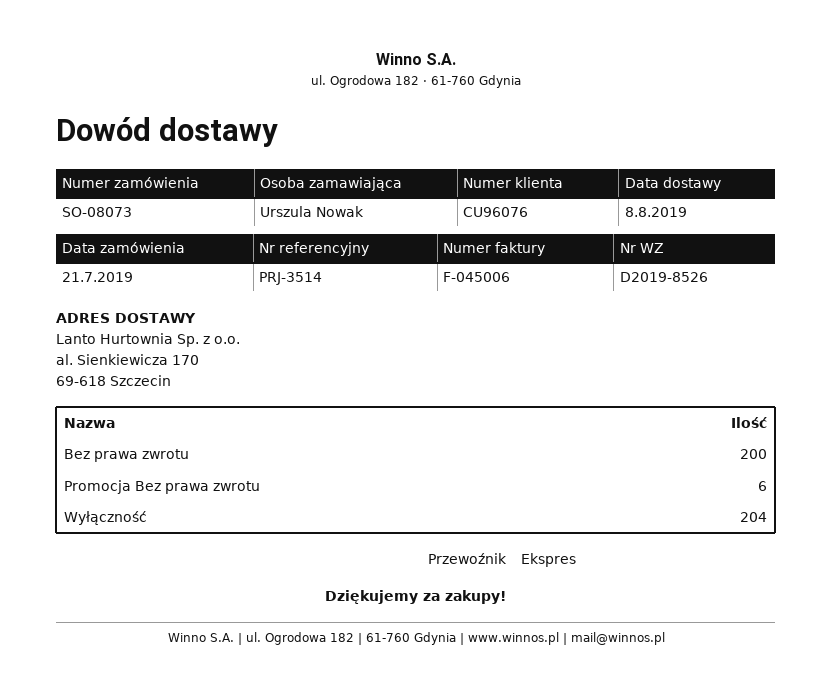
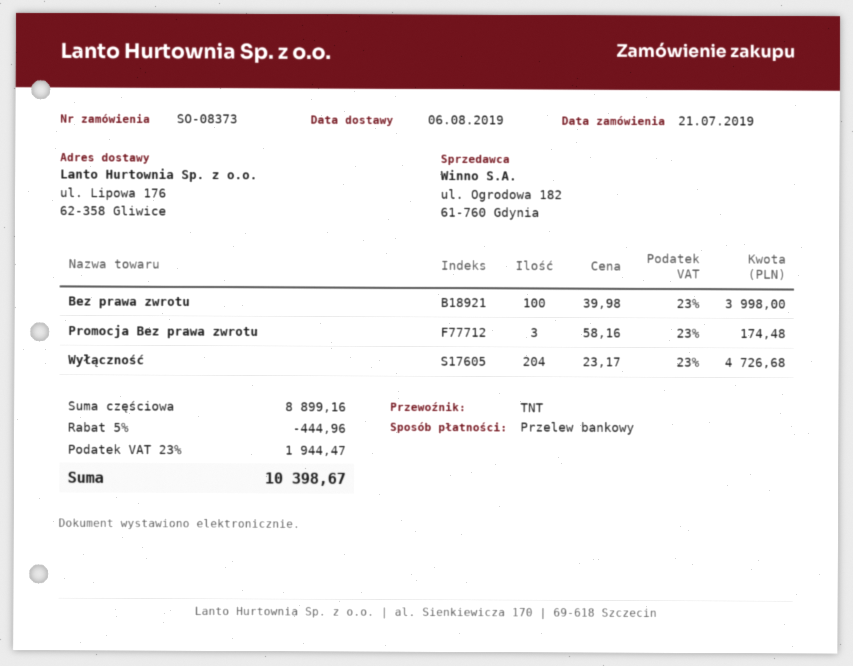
order number: SO-08073 -> SO-08373
delivery date: 2019-08-08 -> 2019-08-06
shipping method: express -> TNT
ship to: al. Sienkiewicza 170, 69-618 Szczecin -> ul. Lipowa 176, 62-358 Gliwice
Bez prawa zwrotu: 200 -> 100
Promocja Bez prawa zwrotu: 6 -> 3

